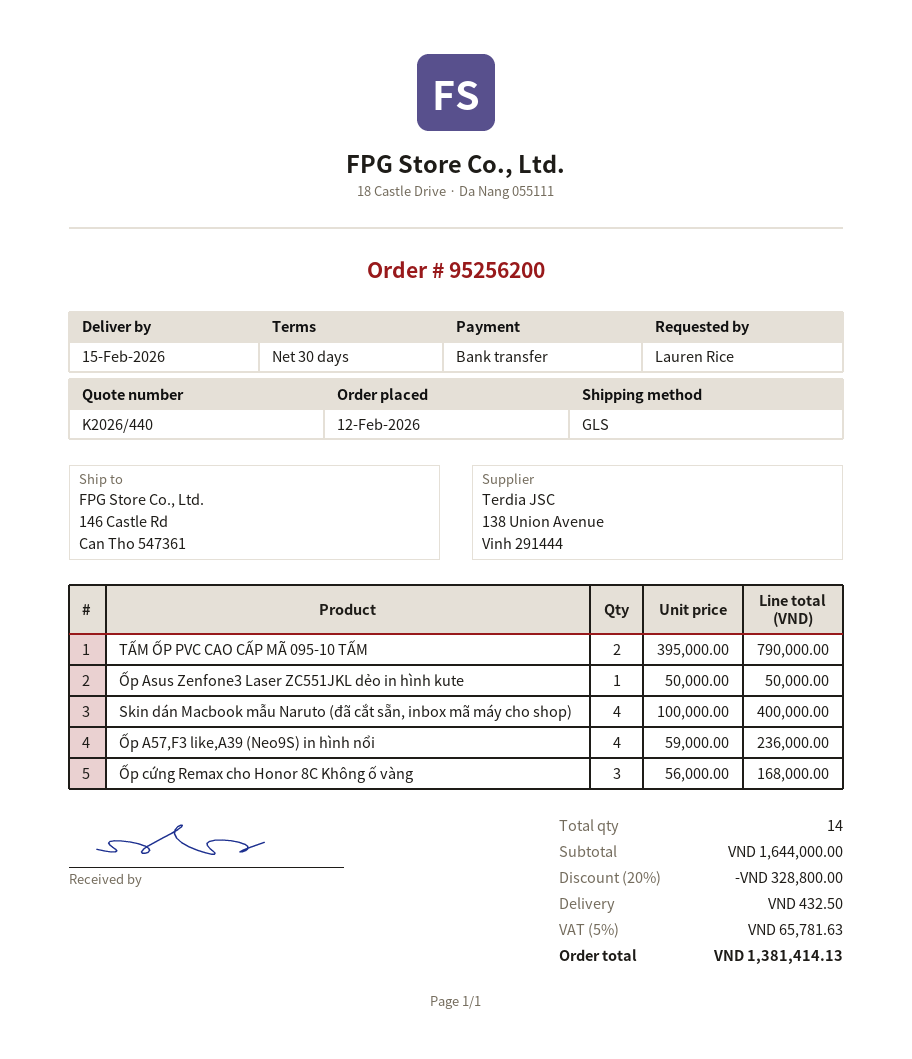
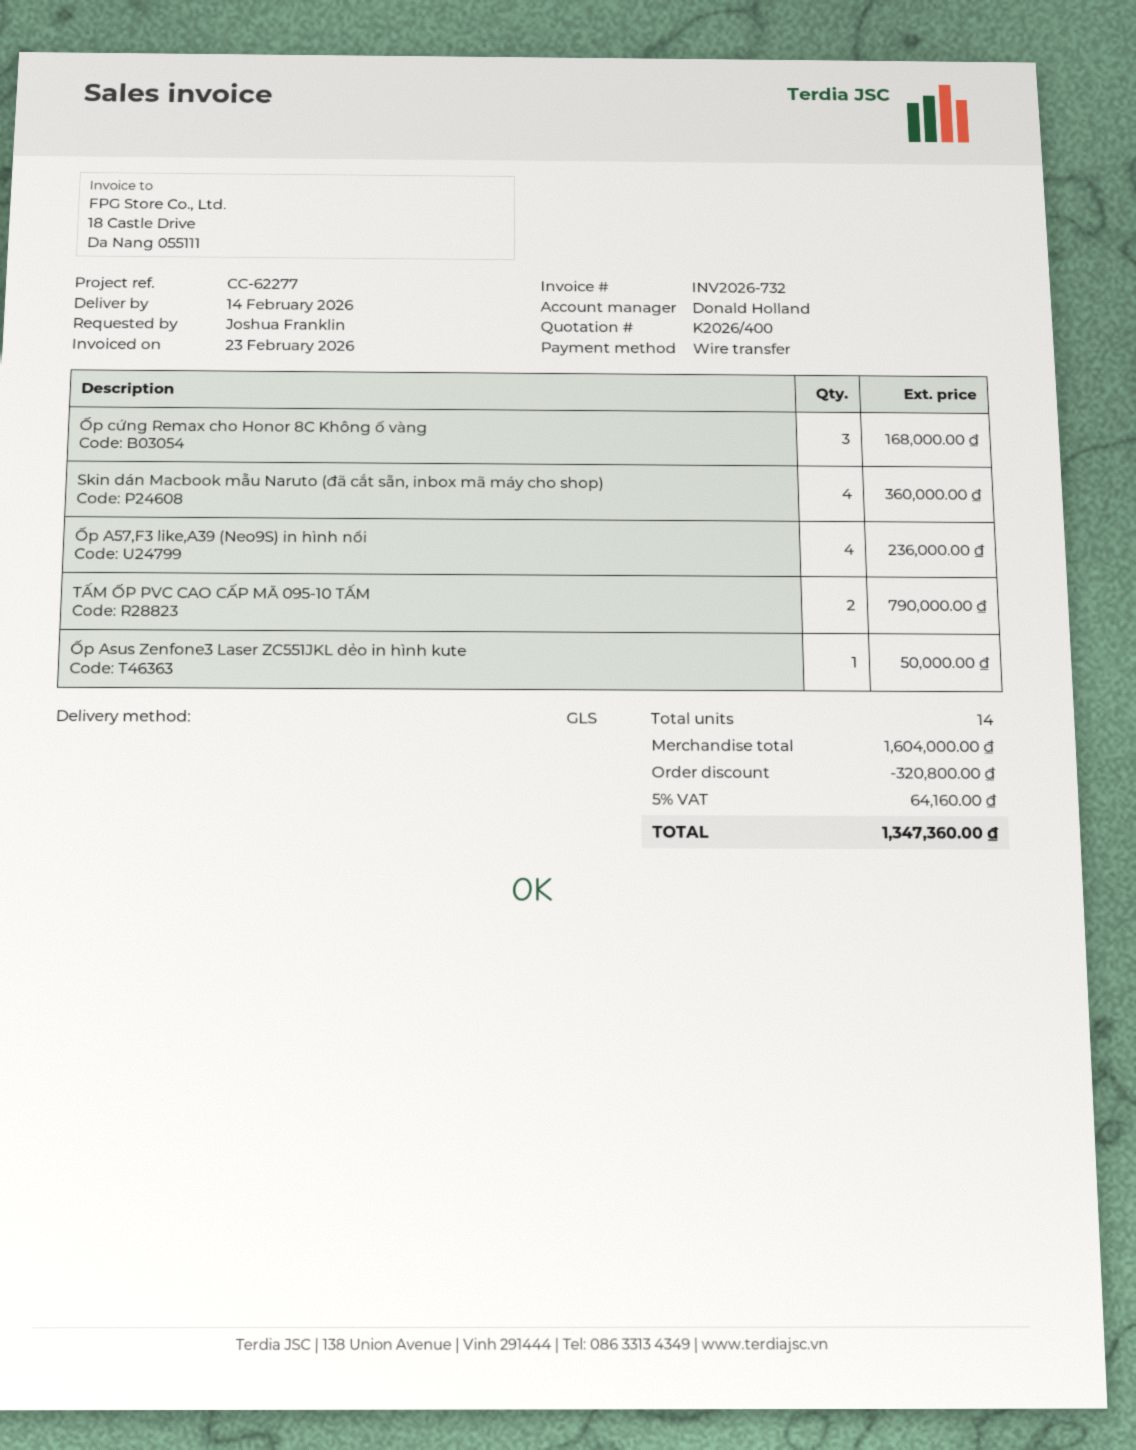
quote number: K2026/440 -> K2026/400
delivery date: 2026-02-15 -> 2026-02-14
ordered by: Lauren Rice -> Joshua Franklin
Skin dán Macbook mẫu Naruto (đã cắt sẵn, inbox mã máy cho shop): 4 for 400000.00 -> 4 for 360000.00
subtotal: 1644000.00 -> 1604000.00
discount: 328800.00 -> 320800.00
shipping: 432.50 -> none
tax: 5% = 65781.63 -> 5% = 64160.00
total: 1381414.13 -> 1347360.00

